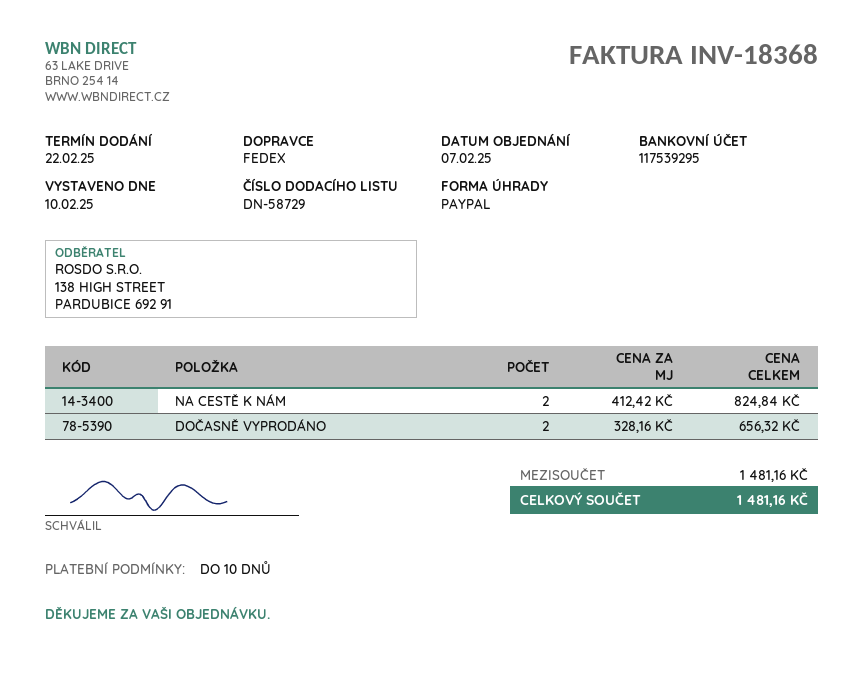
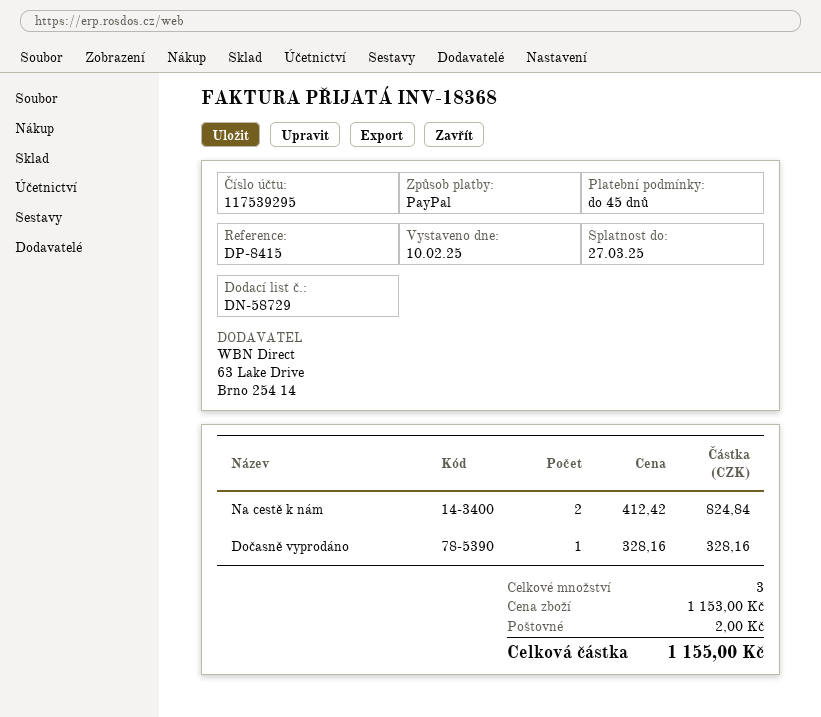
payment terms: 10 days -> 45 days
DOČASNĚ VYPRODÁNO: 2 x 328.16 = 656.32 -> 1 x 328.16 = 328.16
subtotal: 1481.16 -> 1153.00
shipping: none -> 2.00
total: 1481.16 -> 1155.00

